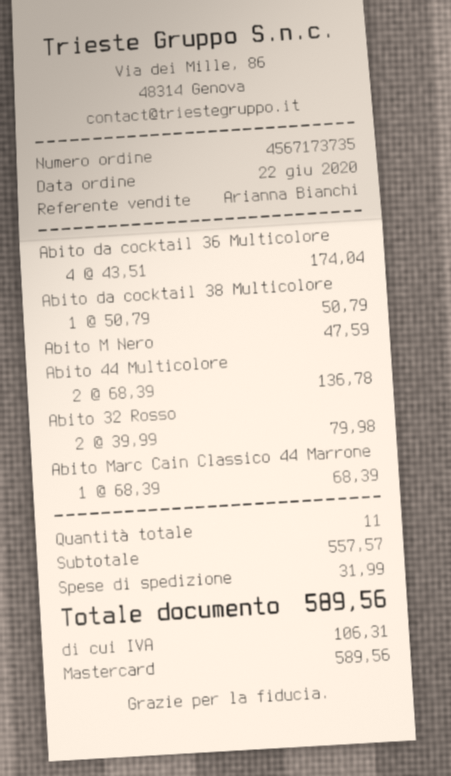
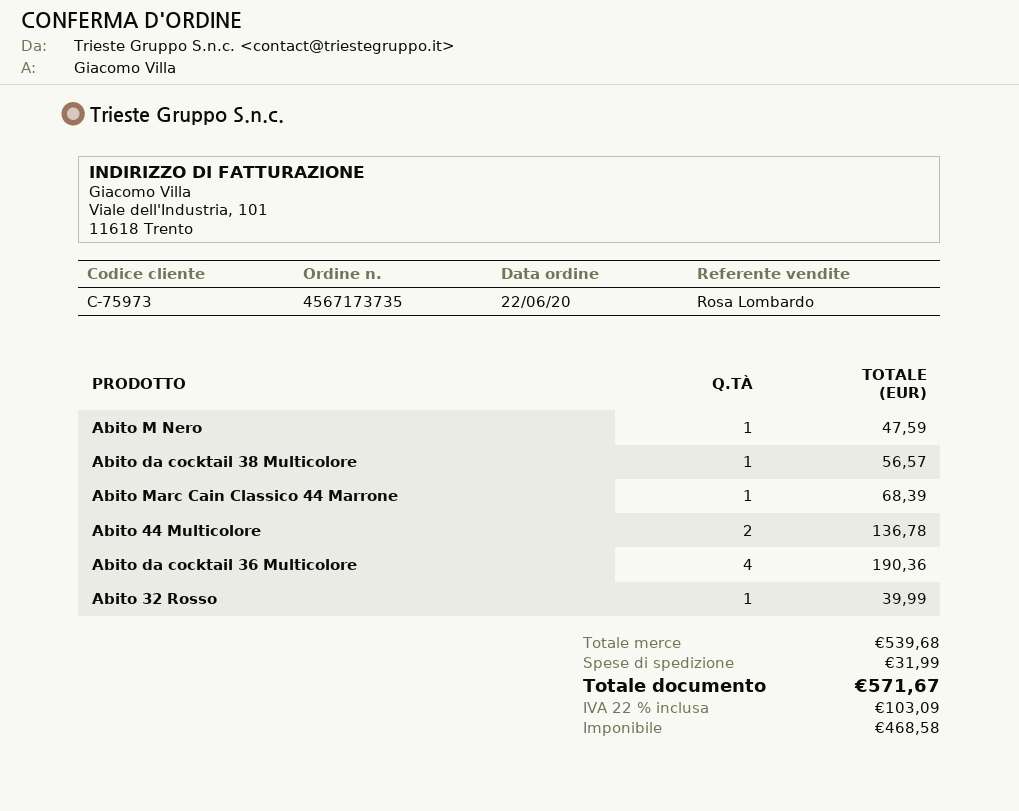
sales rep: Arianna Bianchi -> Rosa Lombardo
Abito da cocktail 36 Multicolore: 4 for 174.04 -> 4 for 190.36
Abito da cocktail 38 Multicolore: 1 for 50.79 -> 1 for 56.57
Abito 32 Rosso: 2 for 79.98 -> 1 for 39.99
subtotal: 557.57 -> 539.68
tax: 106.31 -> 103.09
total: 589.56 -> 571.67

